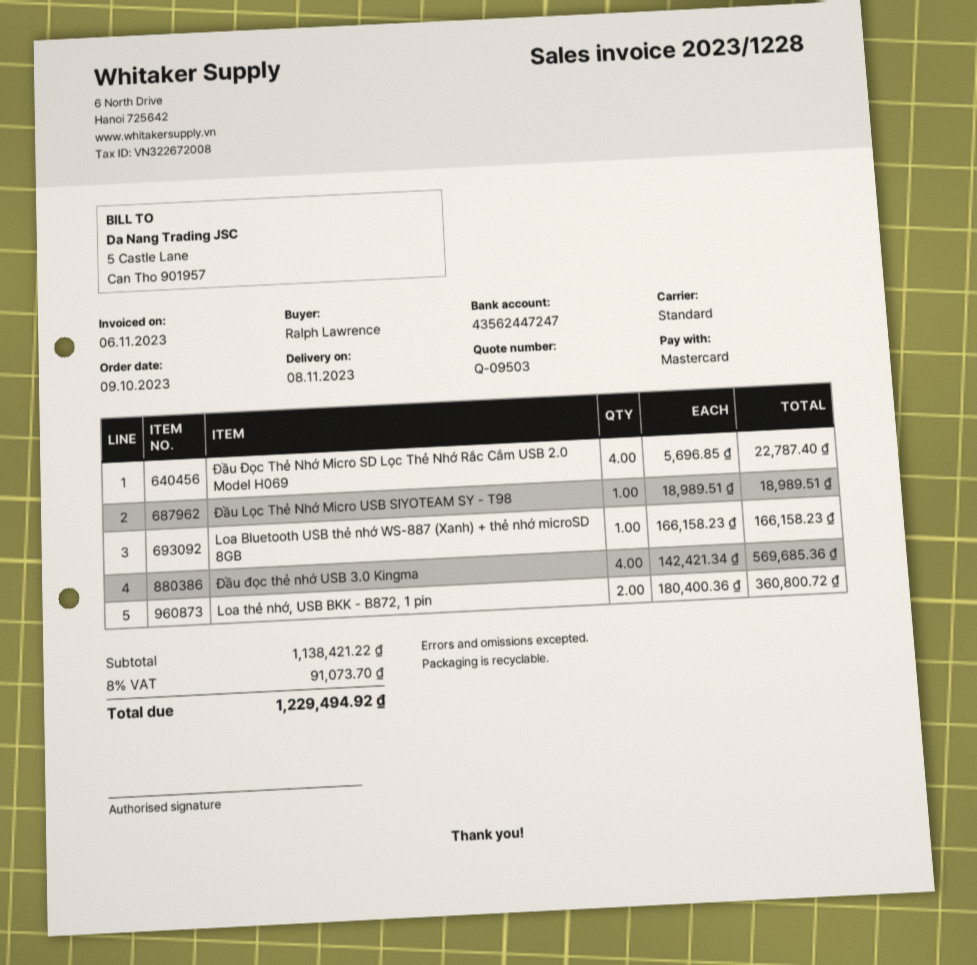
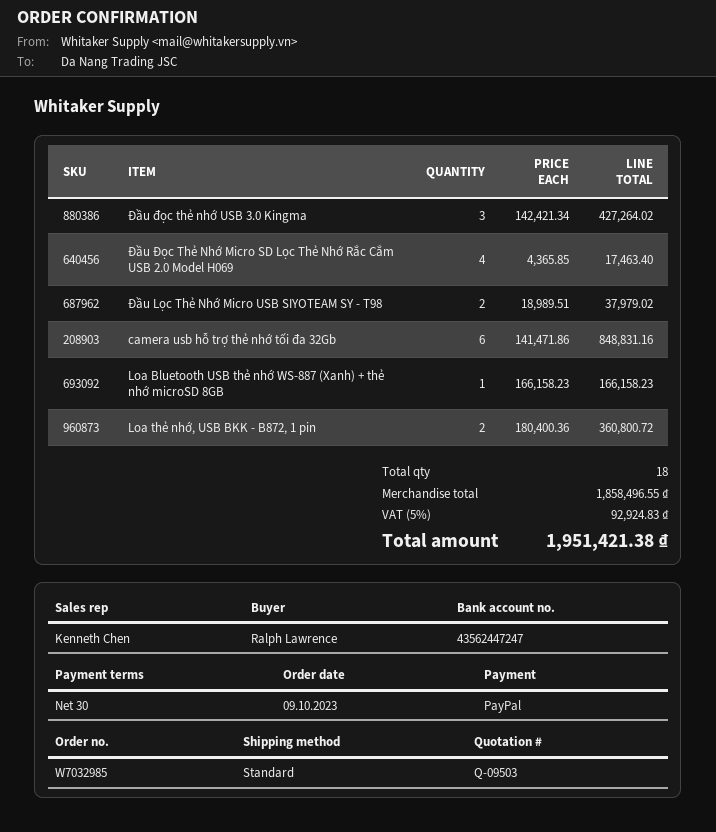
payment method: Mastercard -> PayPal
Đầu Đọc Thẻ Nhớ Micro SD Lọc Thẻ Nhớ Rắc Cắm USB 2.0 Model H069: 4 x 5696.85 = 22787.40 -> 4 x 4365.85 = 17463.40
Đầu Lọc Thẻ Nhớ Micro USB SIYOTEAM SY - T98: 1 x 18989.51 = 18989.51 -> 2 x 18989.51 = 37979.02
Đầu đọc thẻ nhớ USB 3.0 Kingma: 4 x 142421.34 = 569685.36 -> 3 x 142421.34 = 427264.02
camera usb hỗ trợ thẻ nhớ tối đa 32Gb: none -> 6 x 141471.86 = 848831.16
subtotal: 1138421.22 -> 1858496.55
tax: 8% = 91073.70 -> 5% = 92924.83
total: 1229494.92 -> 1951421.38

